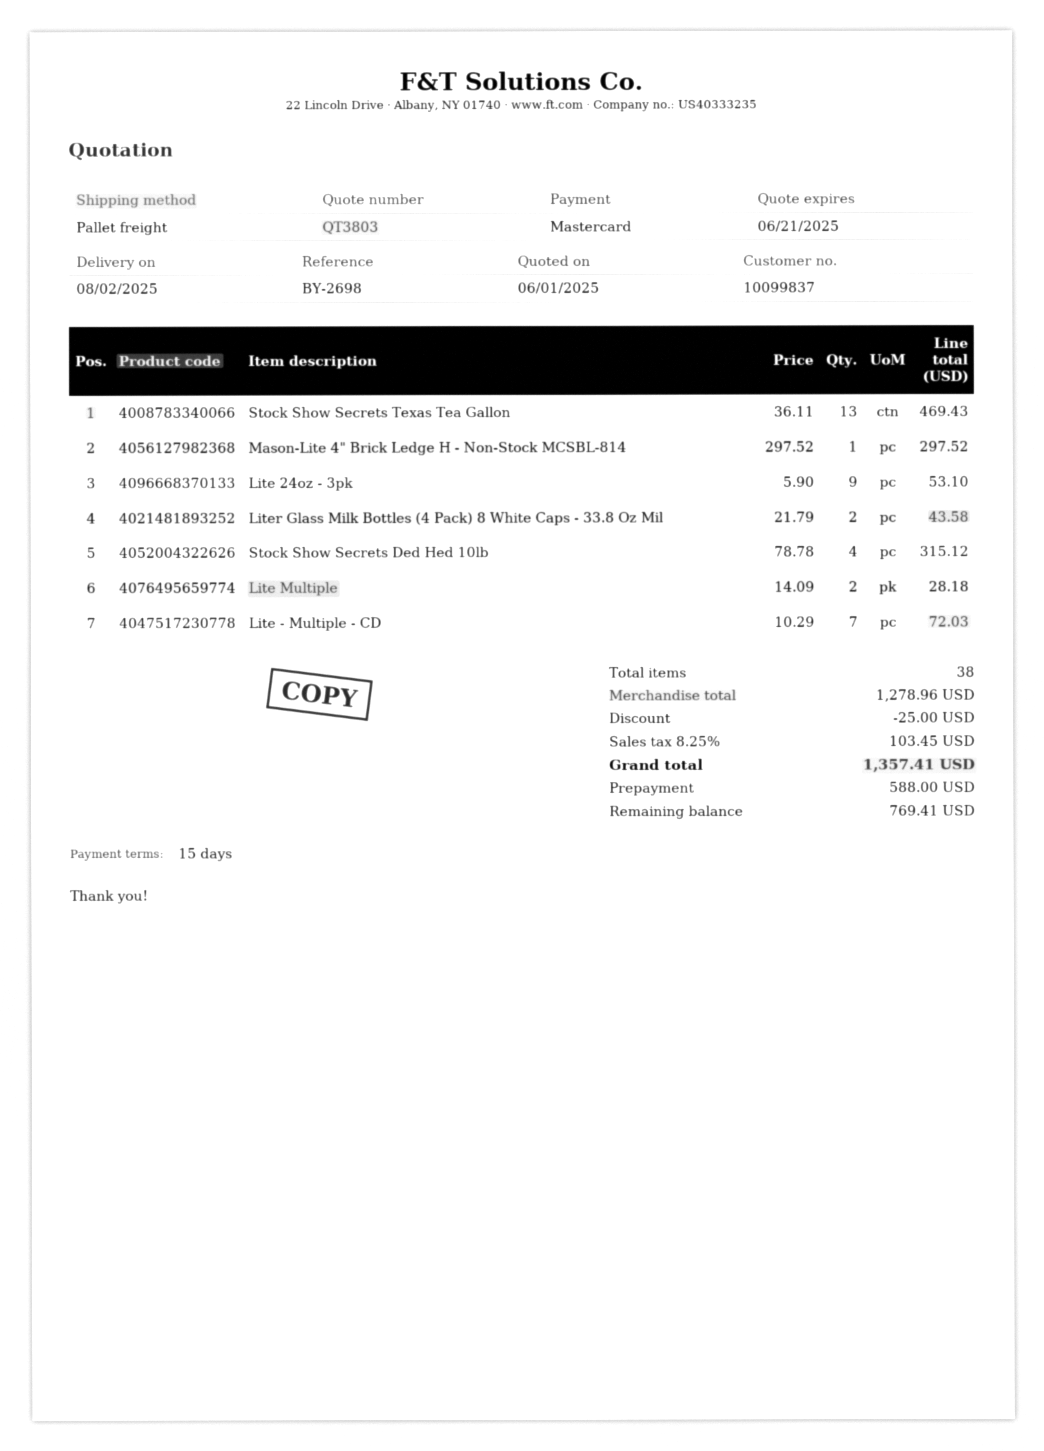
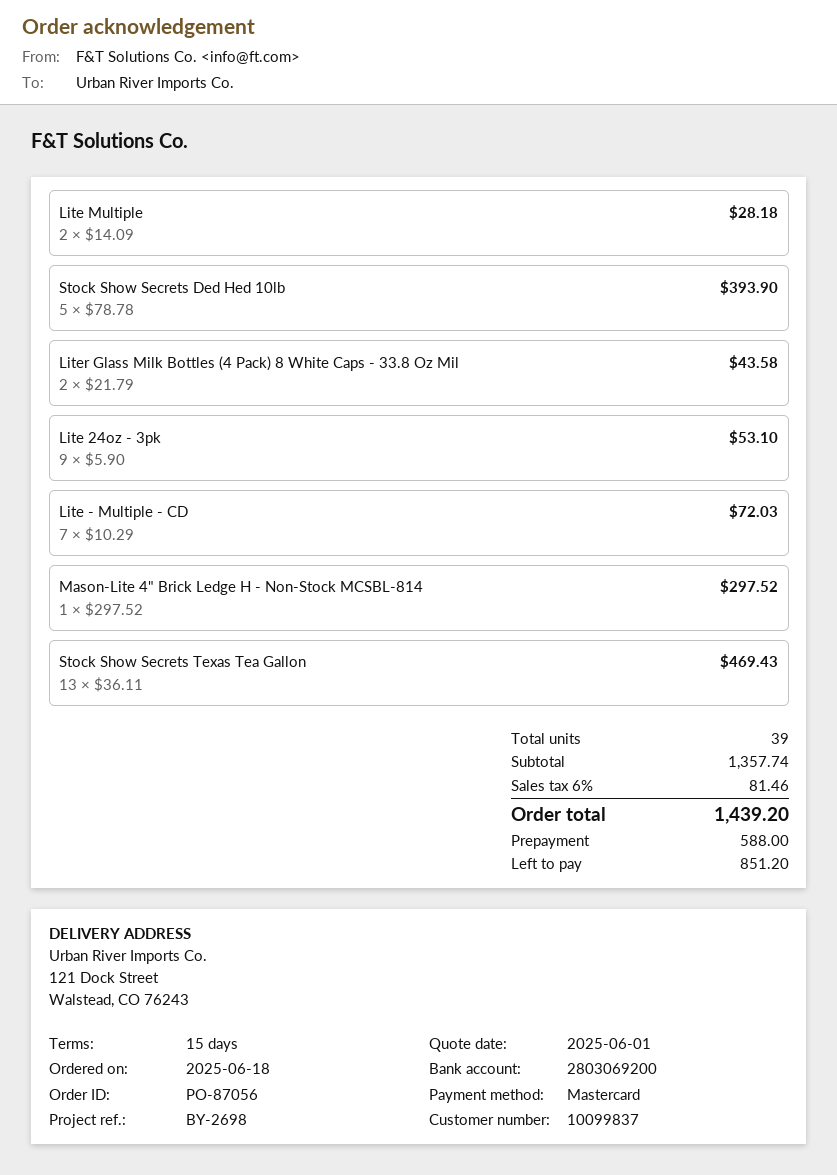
Stock Show Secrets Ded Hed 10lb: 4 x 78.78 = 315.12 -> 5 x 78.78 = 393.90
total quantity: 38 -> 39
subtotal: 1278.96 -> 1357.74
discount: 25.00 -> none
tax: 8.25% = 103.45 -> 6% = 81.46
total: 1357.41 -> 1439.20
balance: 769.41 -> 851.20

